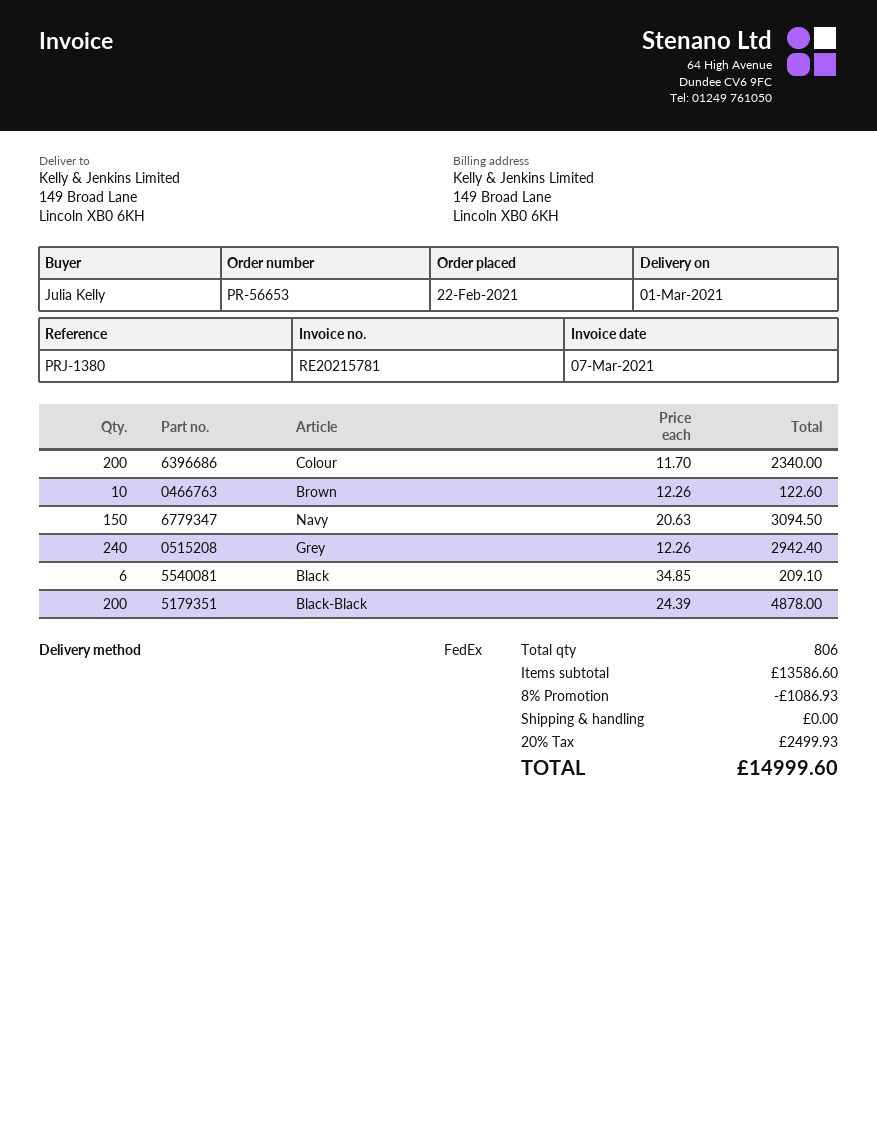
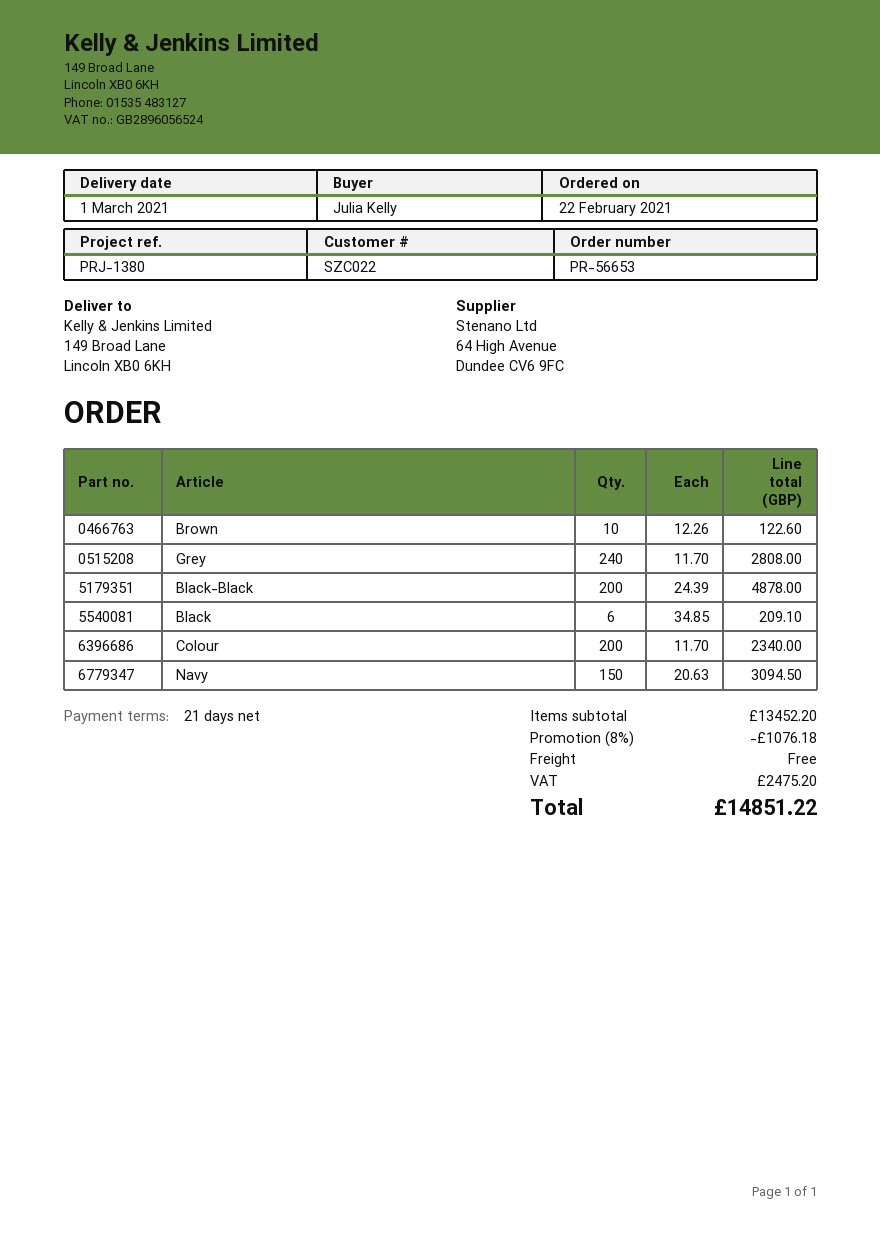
Grey: 240 x 12.26 = 2942.40 -> 240 x 11.70 = 2808.00
subtotal: 13586.60 -> 13452.20
discount: 8% = 1086.93 -> 8% = 1076.18
tax: 2499.93 -> 2475.20
total: 14999.60 -> 14851.22

